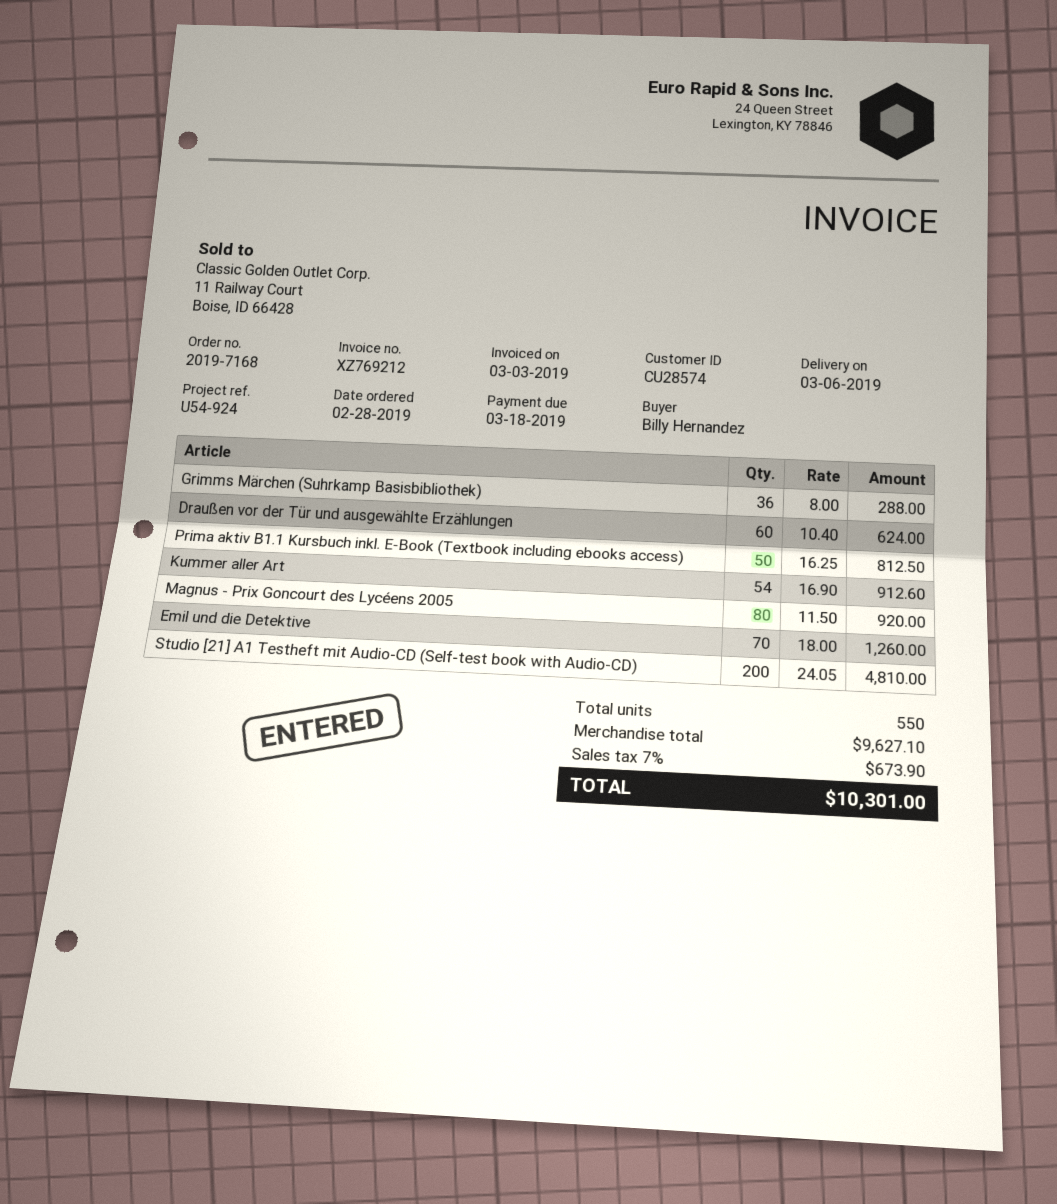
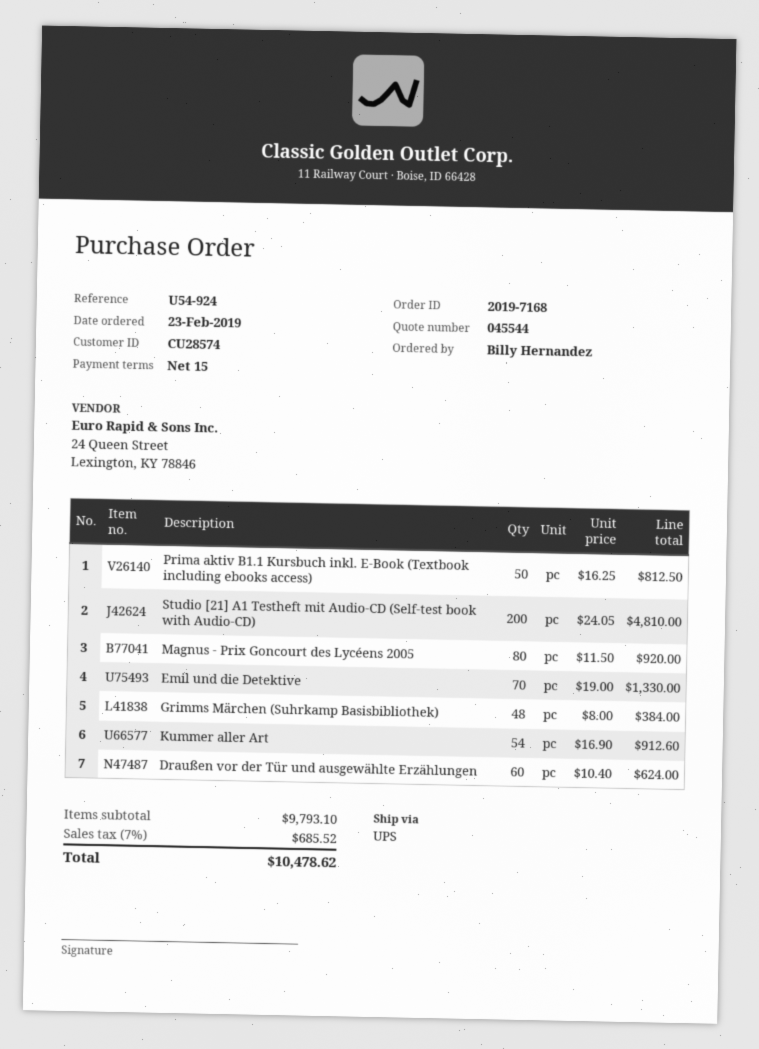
order date: 2019-02-28 -> 2019-02-23
Grimms Märchen (Suhrkamp Basisbibliothek): 36 x 8.00 = 288.00 -> 48 x 8.00 = 384.00
Emil und die Detektive: 70 x 18.00 = 1260.00 -> 70 x 19.00 = 1330.00
subtotal: 9627.10 -> 9793.10
tax: 7% = 673.90 -> 7% = 685.52
total: 10301.00 -> 10478.62

